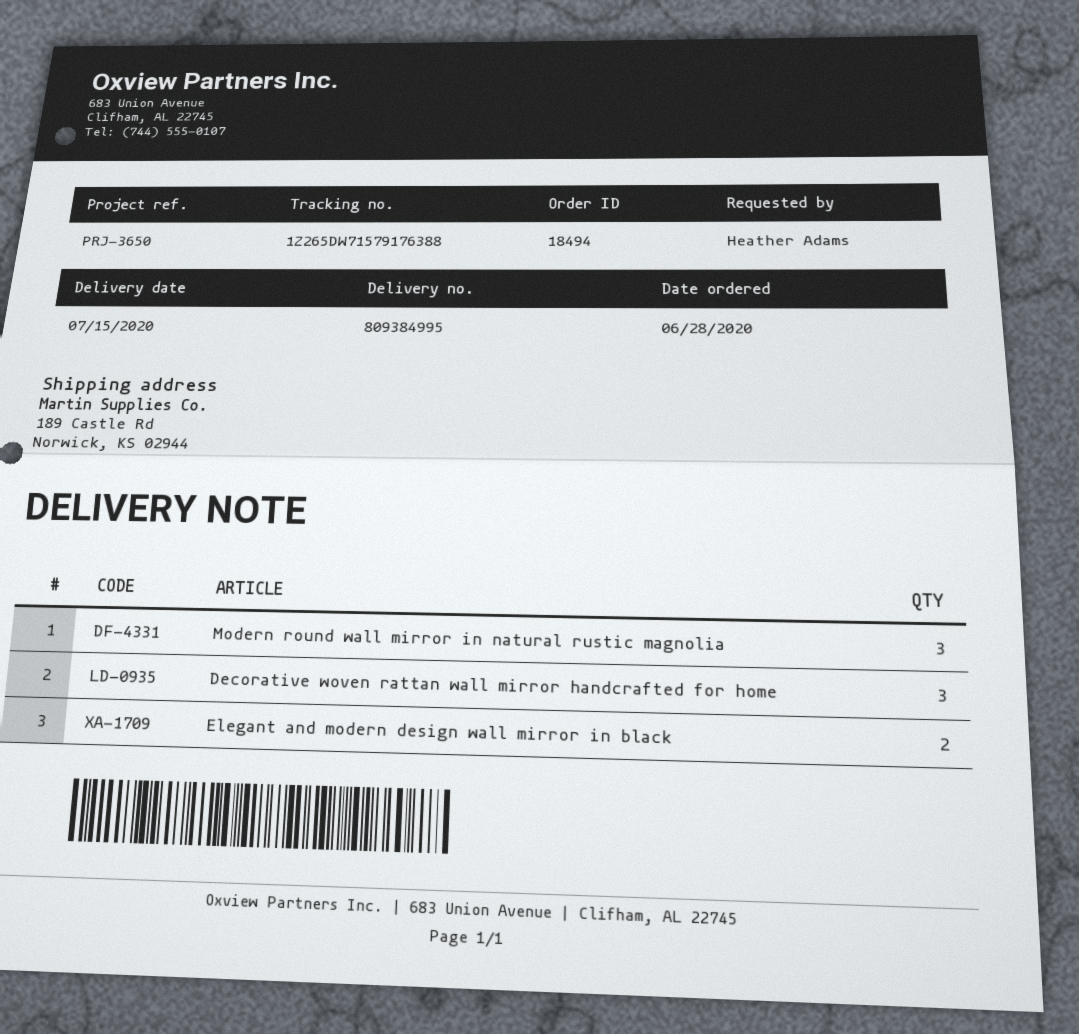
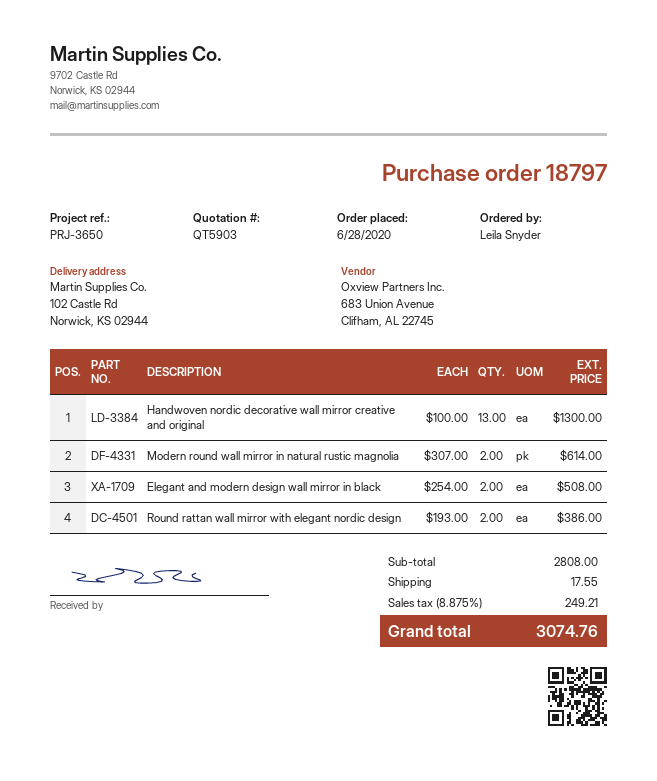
order number: 18494 -> 18797
ordered by: Heather Adams -> Leila Snyder
ship to: 189 Castle Rd, Norwick, KS 02944 -> 102 Castle Rd, Norwick, KS 02944
Modern round wall mirror in natural rustic magnolia: 3 -> 2
Decorative woven rattan wall mirror handcrafted for home: 3 -> none
Handwoven nordic decorative wall mirror creative and original: none -> 13
Round rattan wall mirror with elegant nordic design: none -> 2

